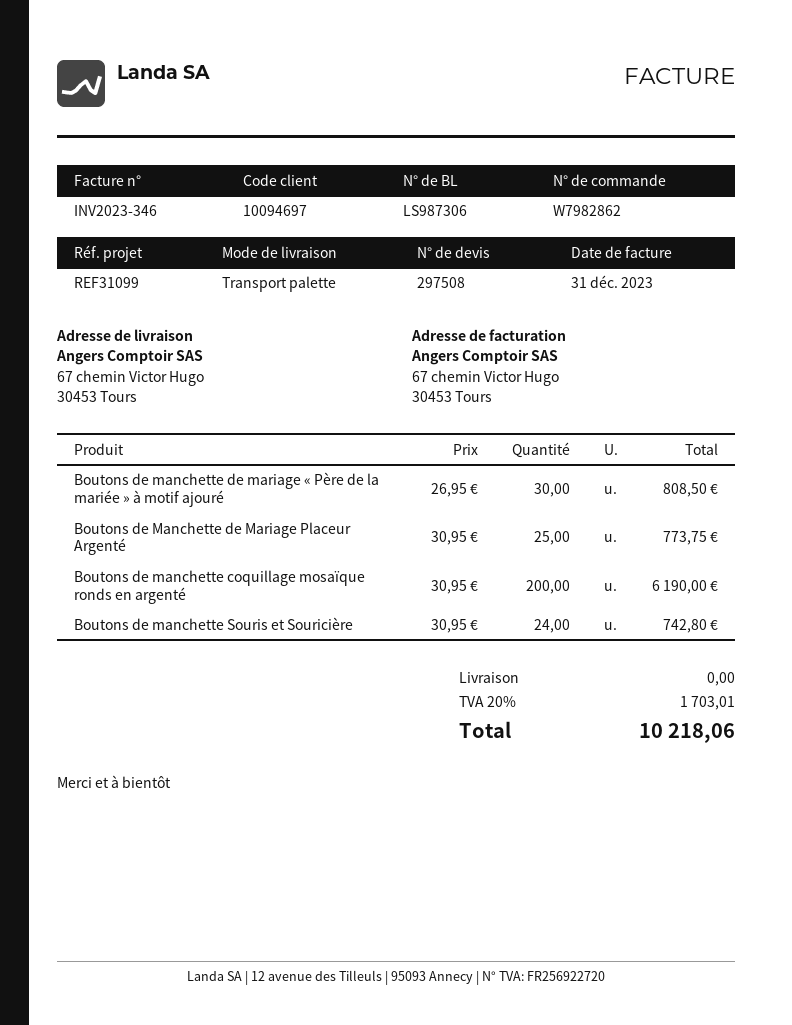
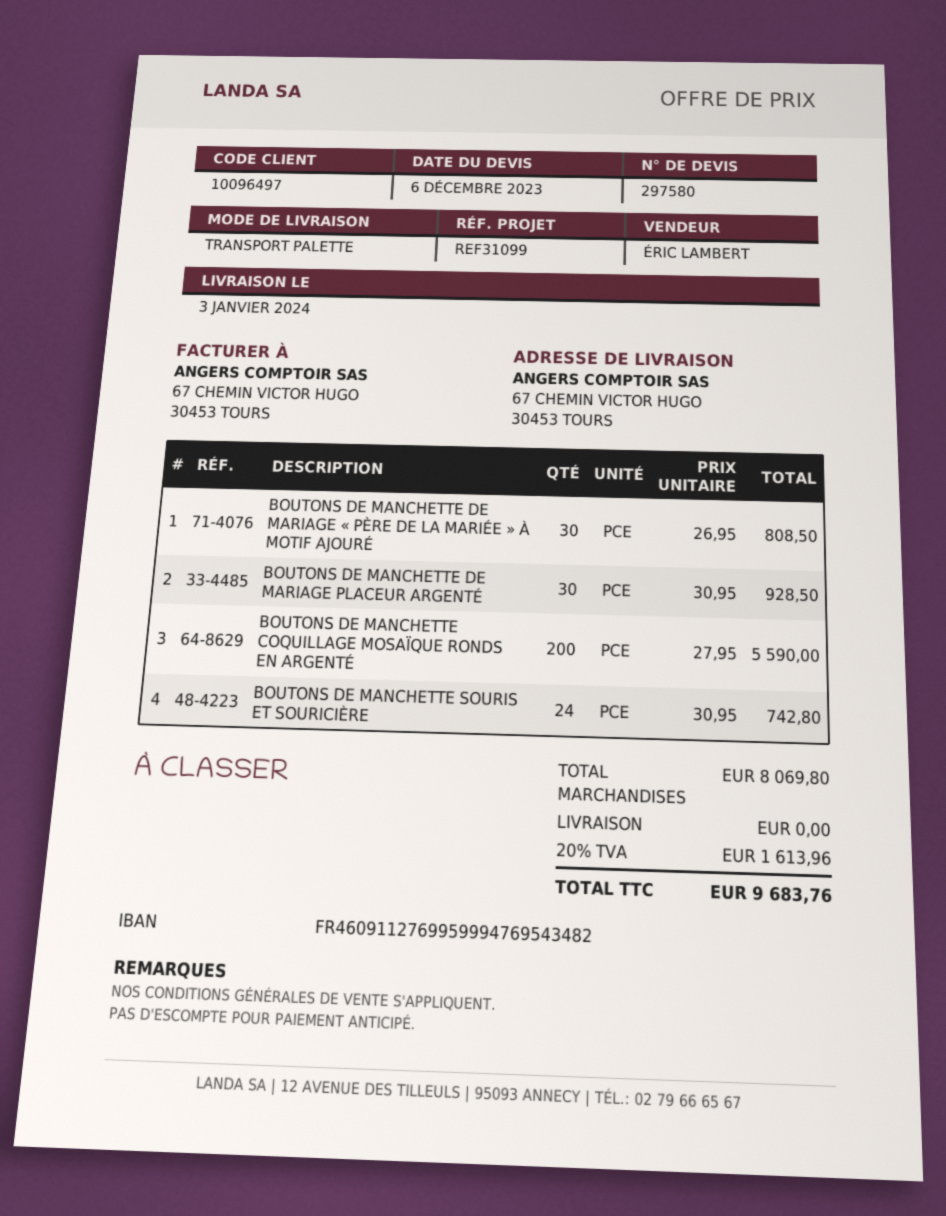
quote number: 297508 -> 297580
customer number: 10094697 -> 10096497
Boutons de Manchette de Mariage Placeur Argenté: 25 x 30.95 = 773.75 -> 30 x 30.95 = 928.50
Boutons de manchette coquillage mosaïque ronds en argenté: 200 x 30.95 = 6190.00 -> 200 x 27.95 = 5590.00
tax: 20% = 1703.01 -> 20% = 1613.96
total: 10218.06 -> 9683.76

